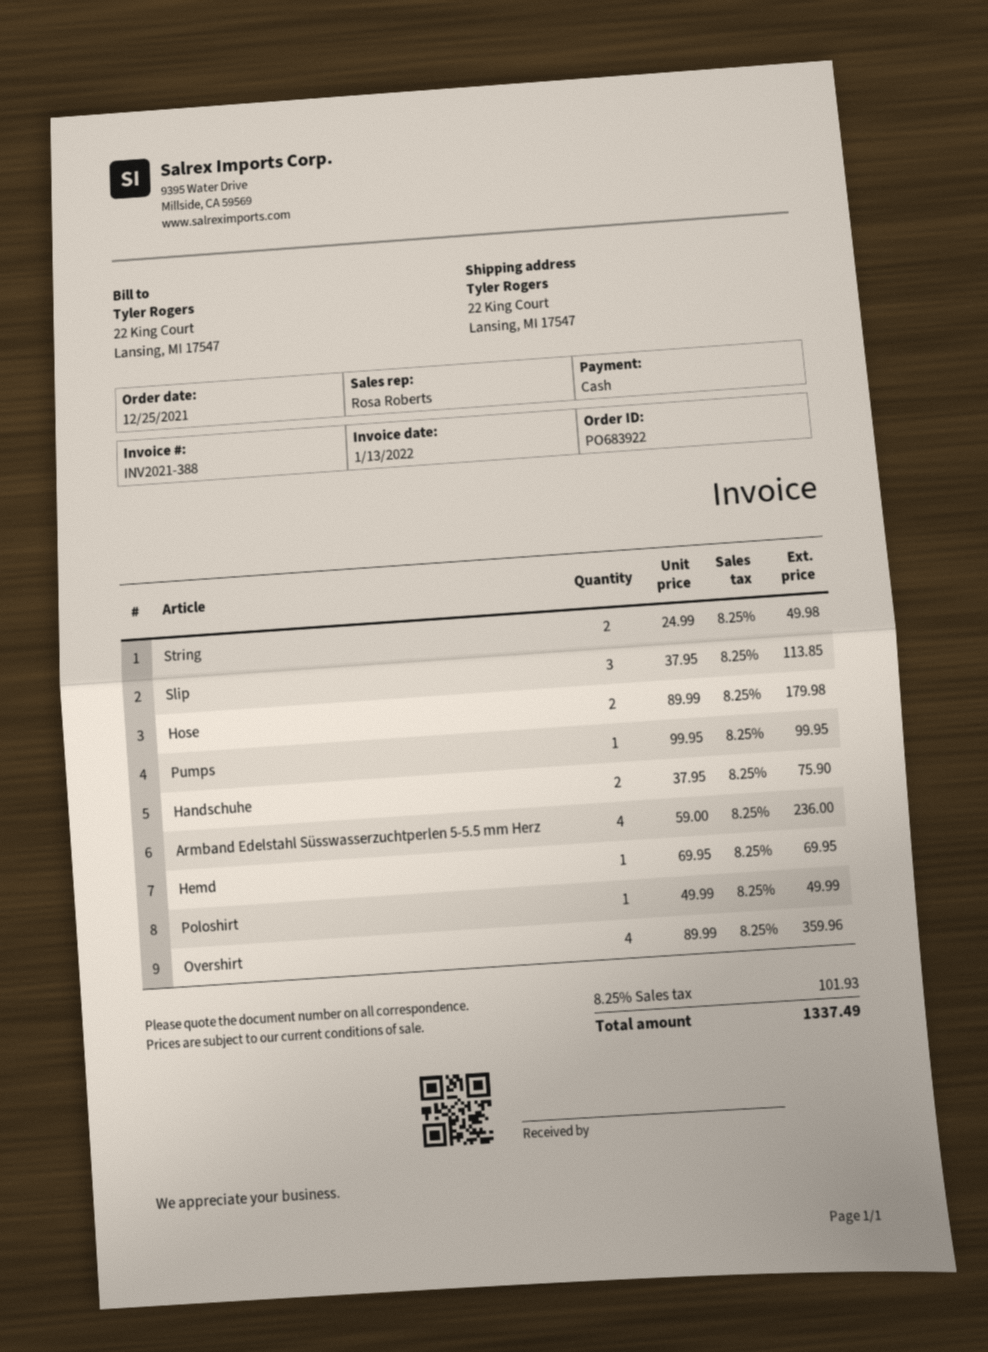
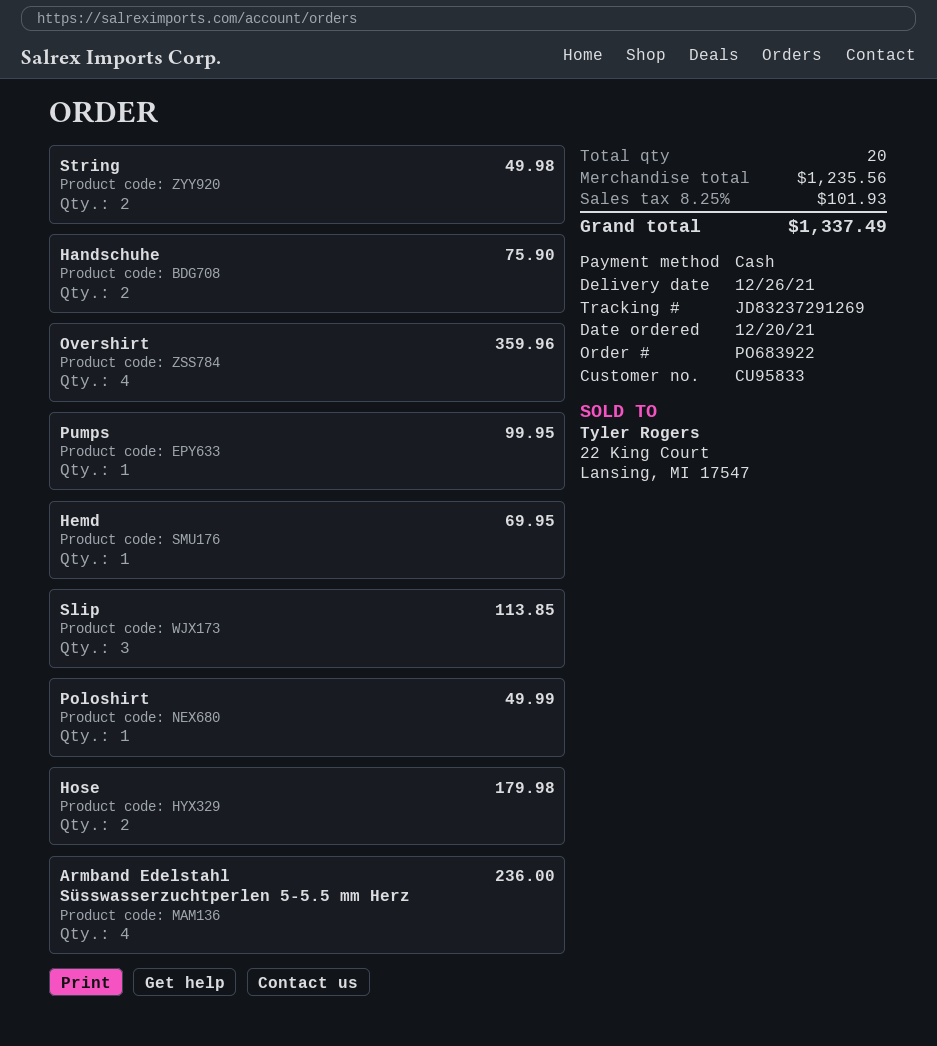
order date: 2021-12-25 -> 2021-12-20

